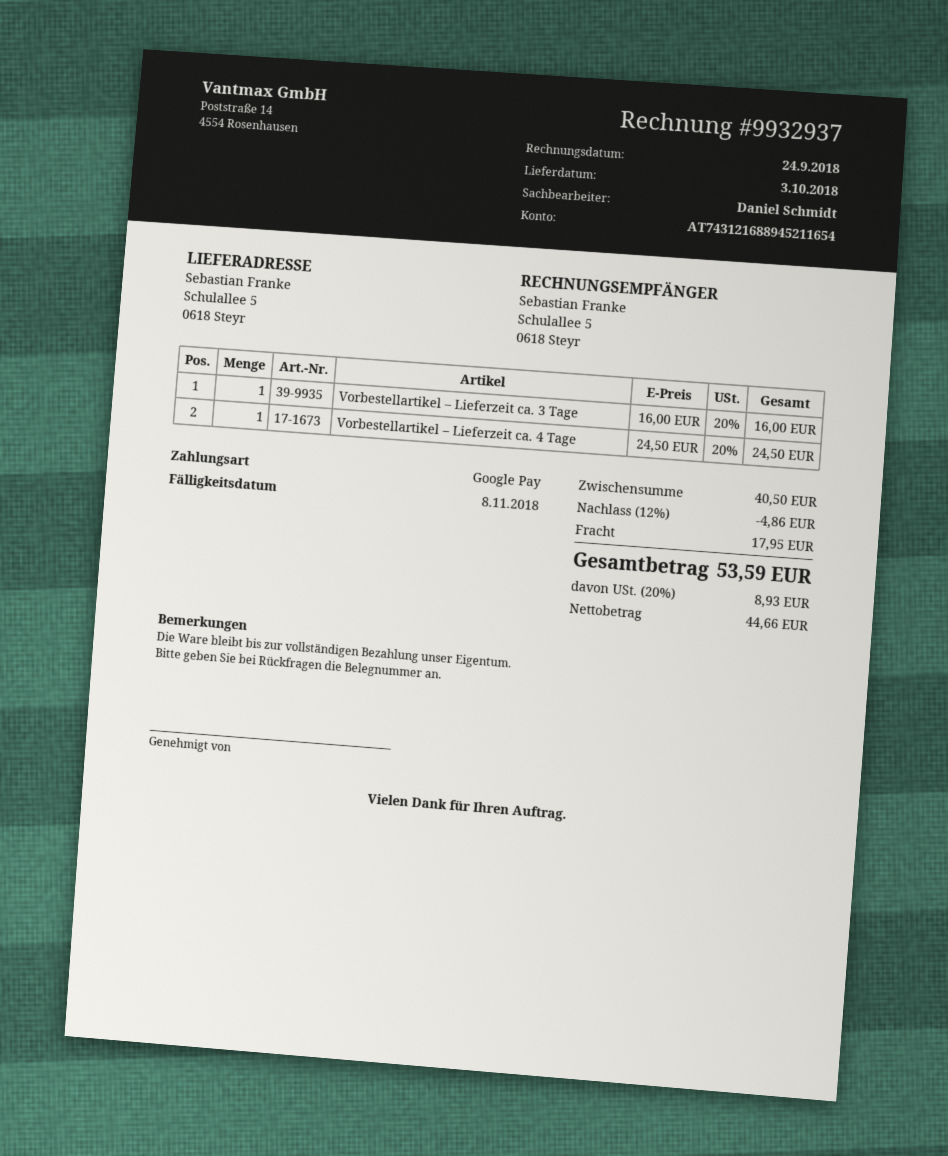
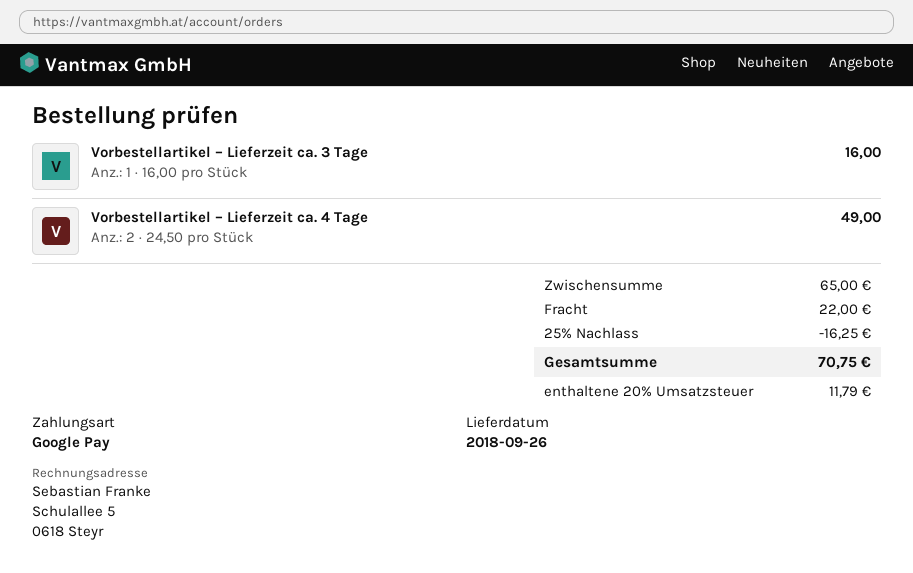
delivery date: 2018-10-03 -> 2018-09-26
Vorbestellartikel – Lieferzeit ca. 4 Tage: 1 x 24.50 = 24.50 -> 2 x 24.50 = 49.00
subtotal: 40.50 -> 65.00
discount: 12% = 4.86 -> 25% = 16.25
shipping: 17.95 -> 22.00
tax: 20% = 8.93 -> 20% = 11.79
total: 53.59 -> 70.75

